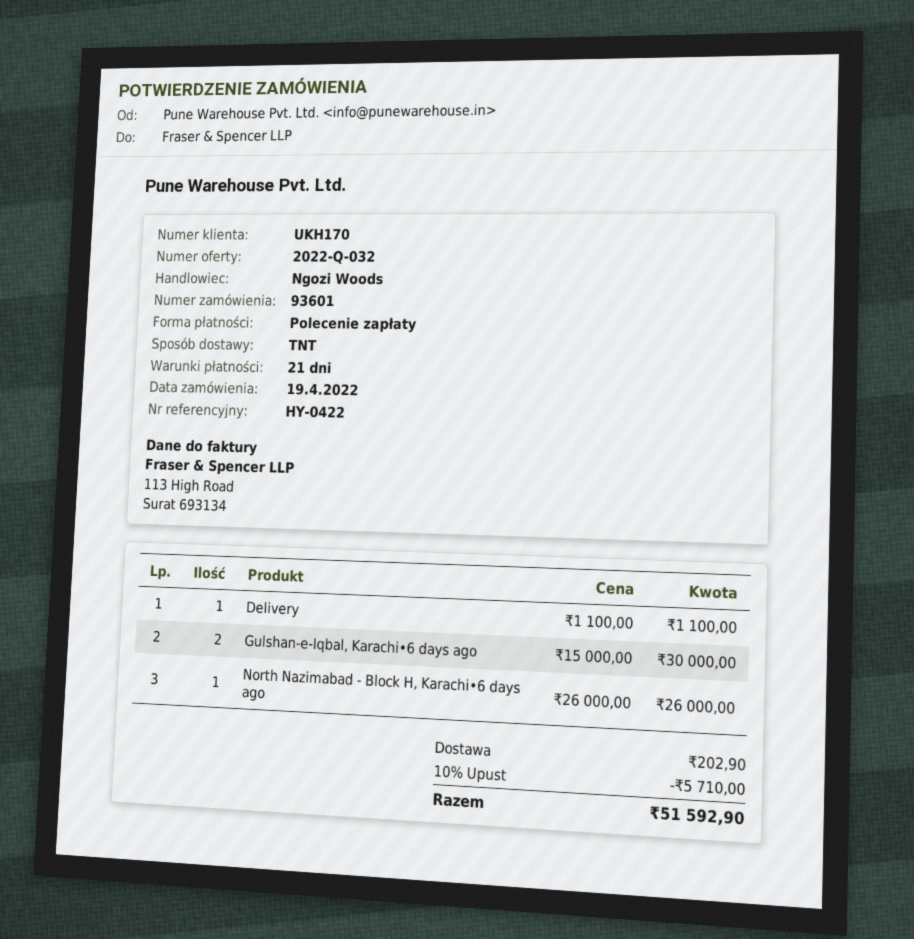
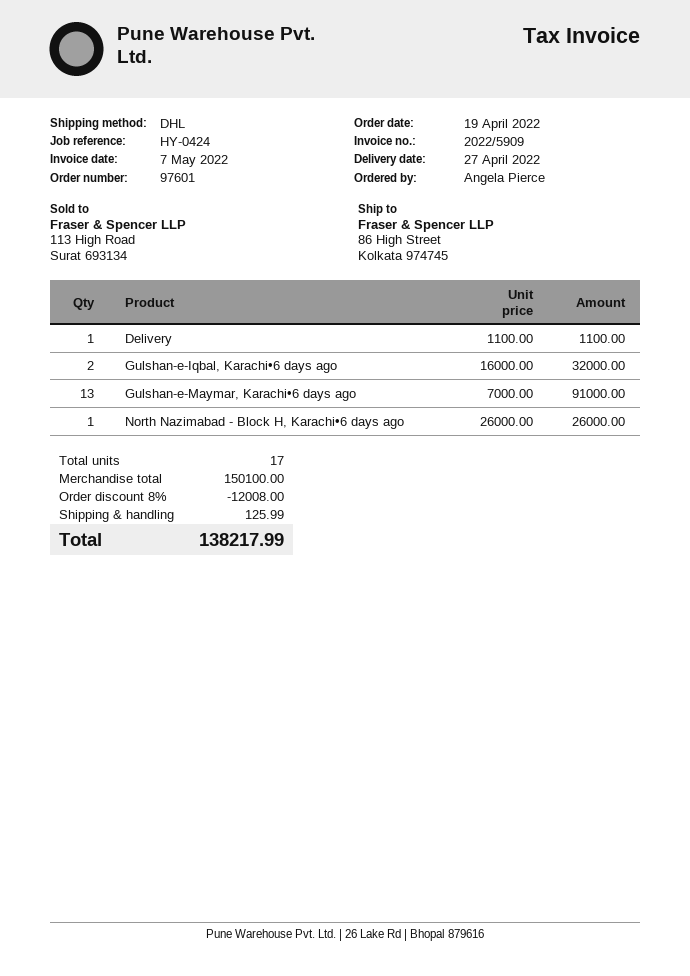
order number: 93601 -> 97601
reference: HY-0422 -> HY-0424
shipping method: TNT -> DHL
Gulshan-e-Iqbal, Karachi•6 days ago: 2 x 15000.00 = 30000.00 -> 2 x 16000.00 = 32000.00
Gulshan-e-Maymar, Karachi•6 days ago: none -> 13 x 7000.00 = 91000.00
discount: 10% = 5710.00 -> 8% = 12008.00
shipping: 202.90 -> 125.99
total: 51592.90 -> 138217.99

